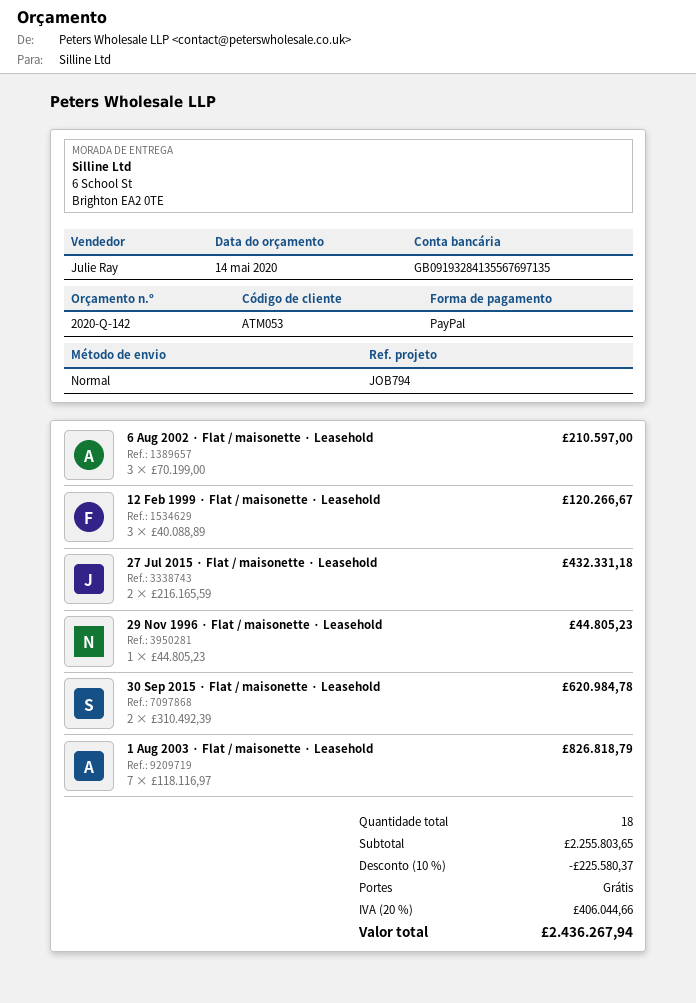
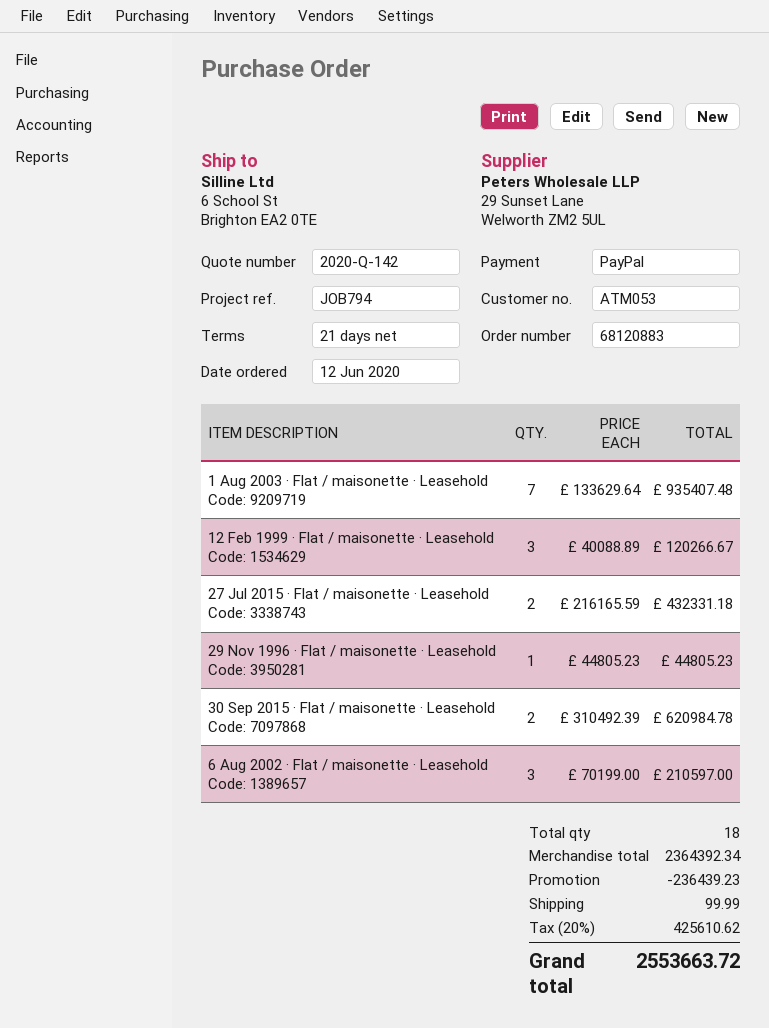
1 Aug 2003 · Flat / maisonette · Leasehold: 7 x 118116.97 = 826818.79 -> 7 x 133629.64 = 935407.48
subtotal: 2255803.65 -> 2364392.34
discount: 225580.37 -> 236439.23
shipping: 0.00 -> 99.99
tax: 20% = 406044.66 -> 20% = 425610.62
total: 2436267.94 -> 2553663.72

